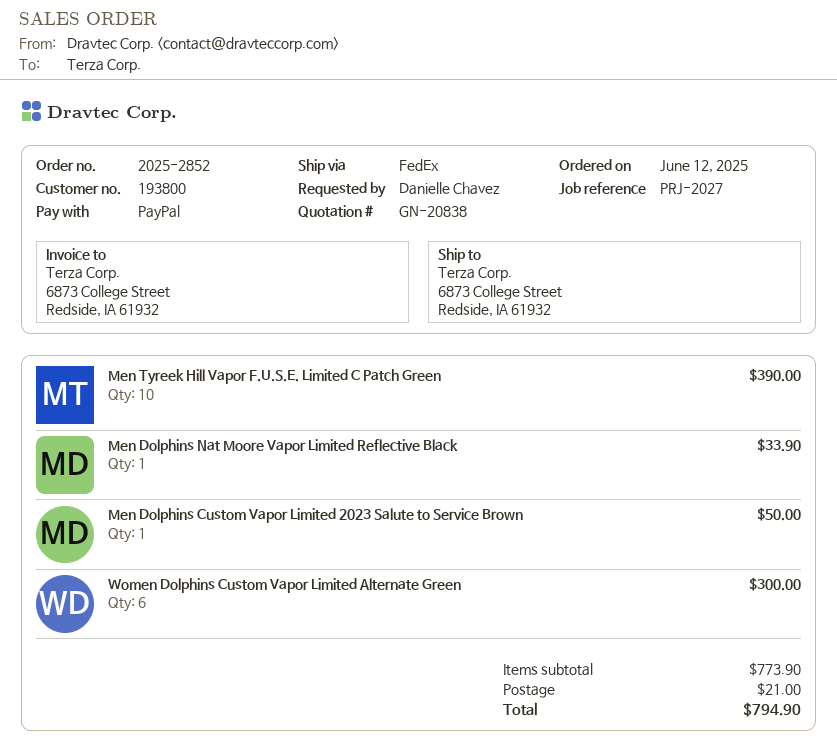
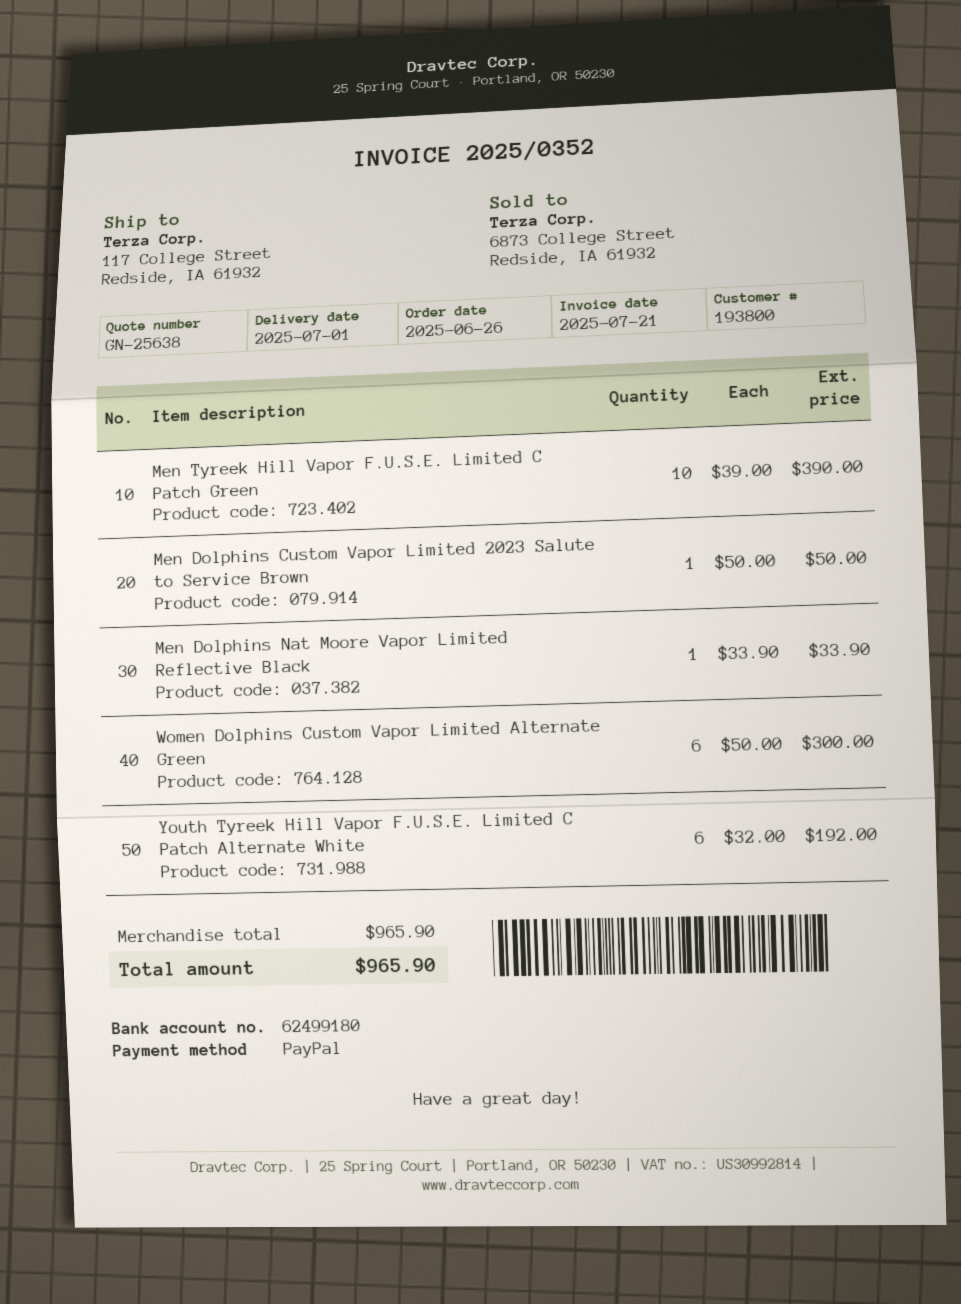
quote number: GN-20838 -> GN-25638
order date: 2025-06-12 -> 2025-06-26
ship to: 6873 College Street, Redside, IA 61932 -> 117 College Street, Redside, IA 61932
Youth Tyreek Hill Vapor F.U.S.E. Limited C Patch Alternate White: none -> 6 for 192.00
subtotal: 773.90 -> 965.90
shipping: 21.00 -> none
total: 794.90 -> 965.90

